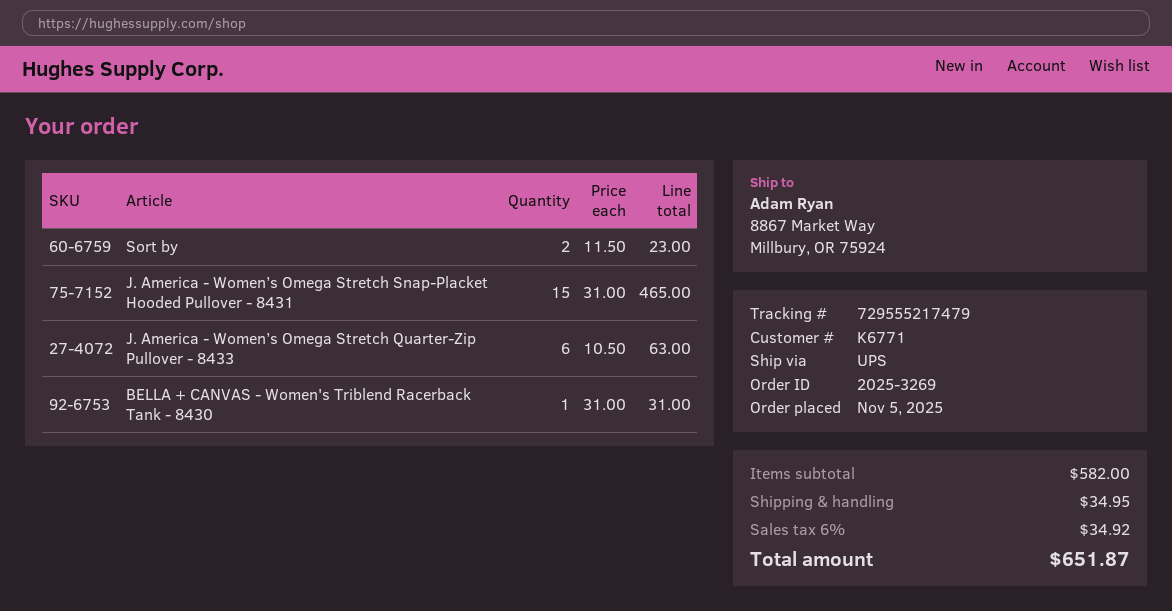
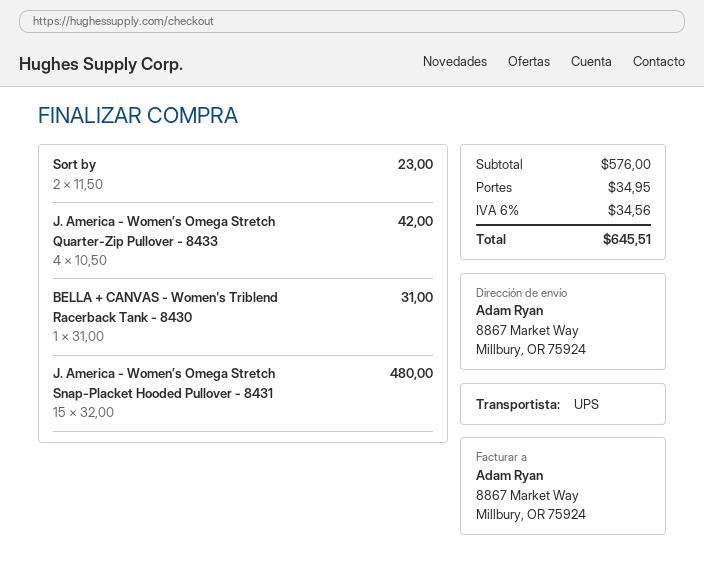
J. America - Women’s Omega Stretch Snap-Placket Hooded Pullover - 8431: 15 x 31.00 = 465.00 -> 15 x 32.00 = 480.00
J. America - Women’s Omega Stretch Quarter-Zip Pullover - 8433: 6 x 10.50 = 63.00 -> 4 x 10.50 = 42.00
subtotal: 582.00 -> 576.00
tax: 6% = 34.92 -> 6% = 34.56
total: 651.87 -> 645.51

